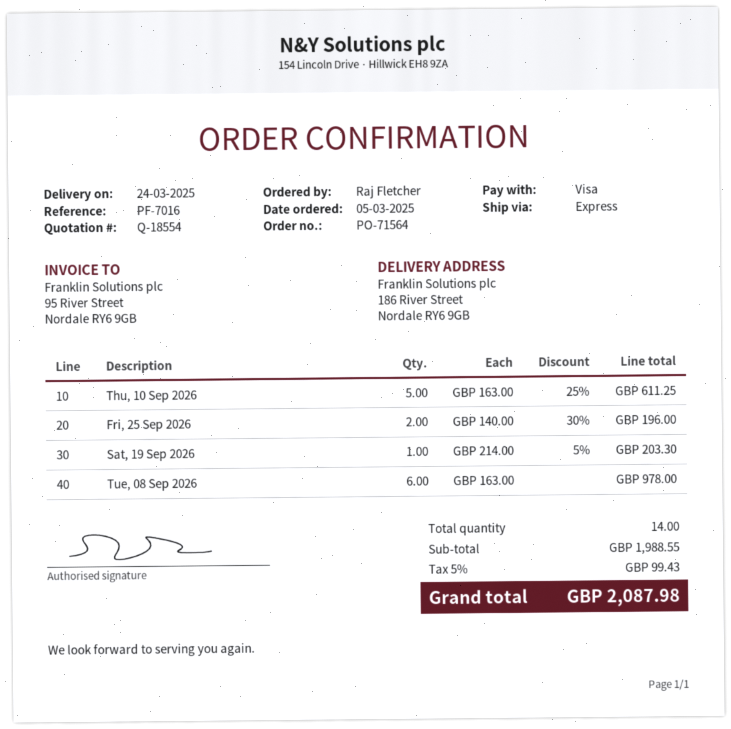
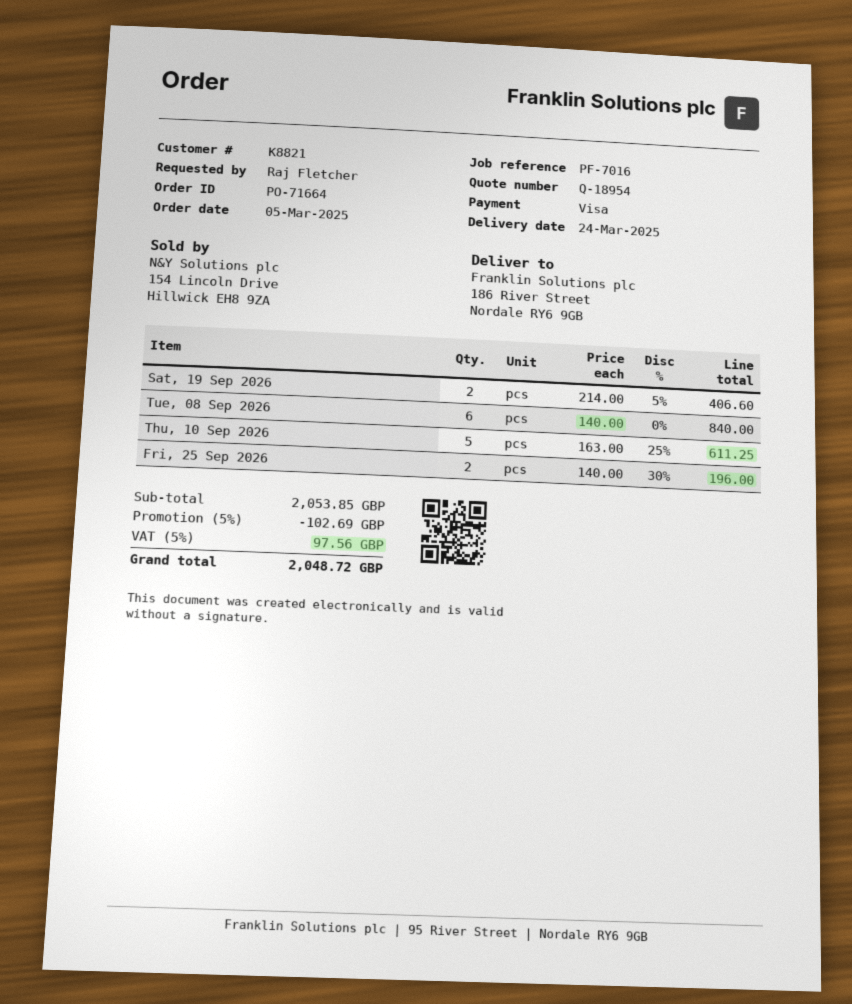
quote number: Q-18554 -> Q-18954
order number: PO-71564 -> PO-71664
Sat, 19 Sep 2026: 1 x 214.00 - 5% = 203.30 -> 2 x 214.00 - 5% = 406.60
Tue, 08 Sep 2026: 6 x 163.00 = 978.00 -> 6 x 140.00 = 840.00
subtotal: 1988.55 -> 2053.85
discount: none -> 5% = 102.69
tax: 5% = 99.43 -> 5% = 97.56
total: 2087.98 -> 2048.72

